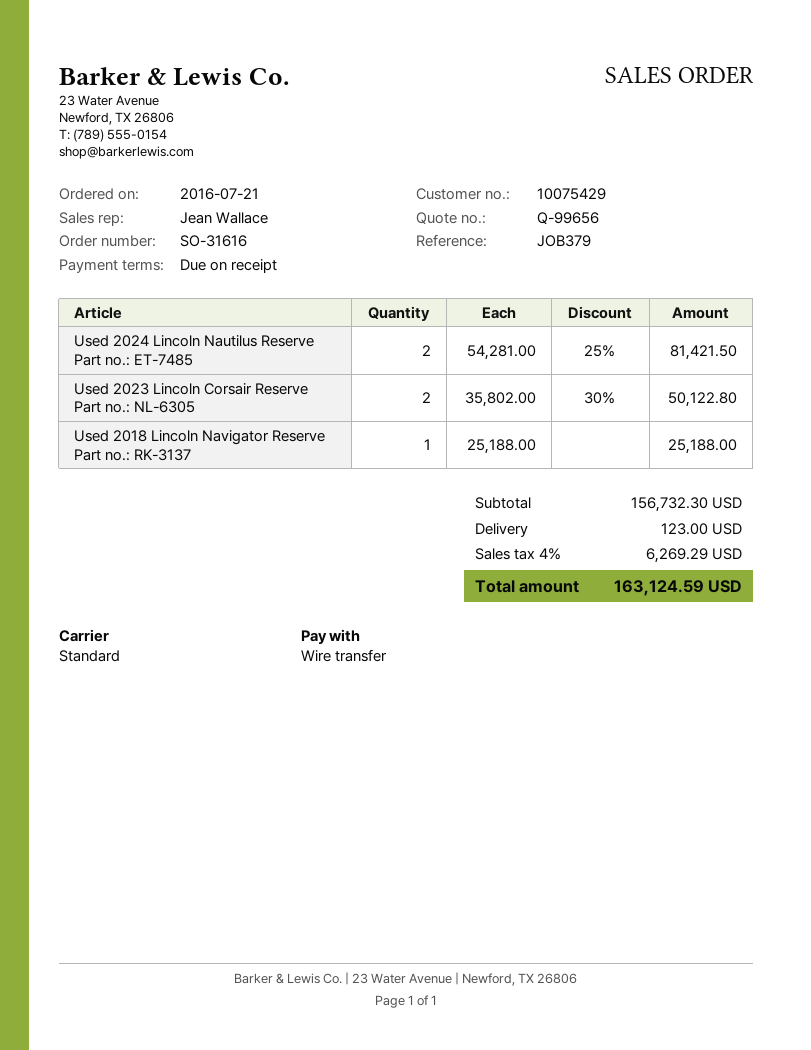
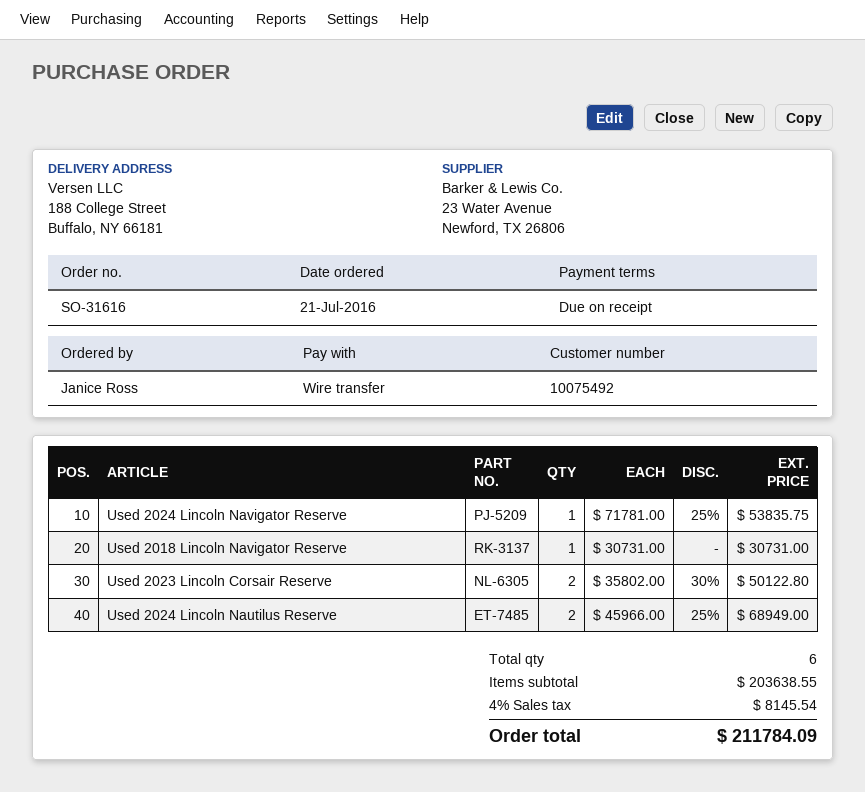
customer number: 10075429 -> 10075492
Used 2024 Lincoln Nautilus Reserve: 2 x 54281.00 - 25% = 81421.50 -> 2 x 45966.00 - 25% = 68949.00
Used 2018 Lincoln Navigator Reserve: 1 x 25188.00 = 25188.00 -> 1 x 30731.00 = 30731.00
Used 2024 Lincoln Navigator Reserve: none -> 1 x 71781.00 - 25% = 53835.75
subtotal: 156732.30 -> 203638.55
shipping: 123.00 -> none
tax: 4% = 6269.29 -> 4% = 8145.54
total: 163124.59 -> 211784.09

